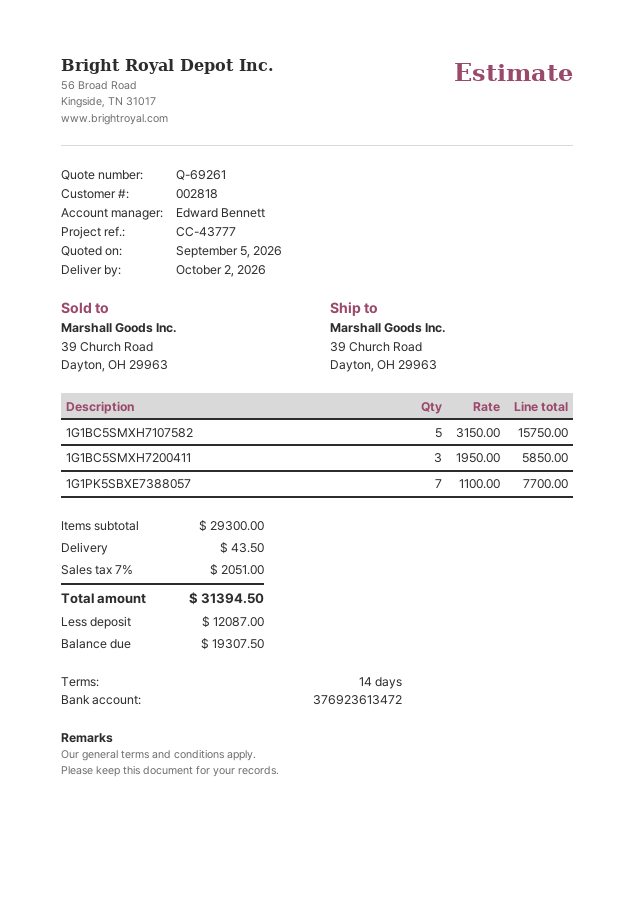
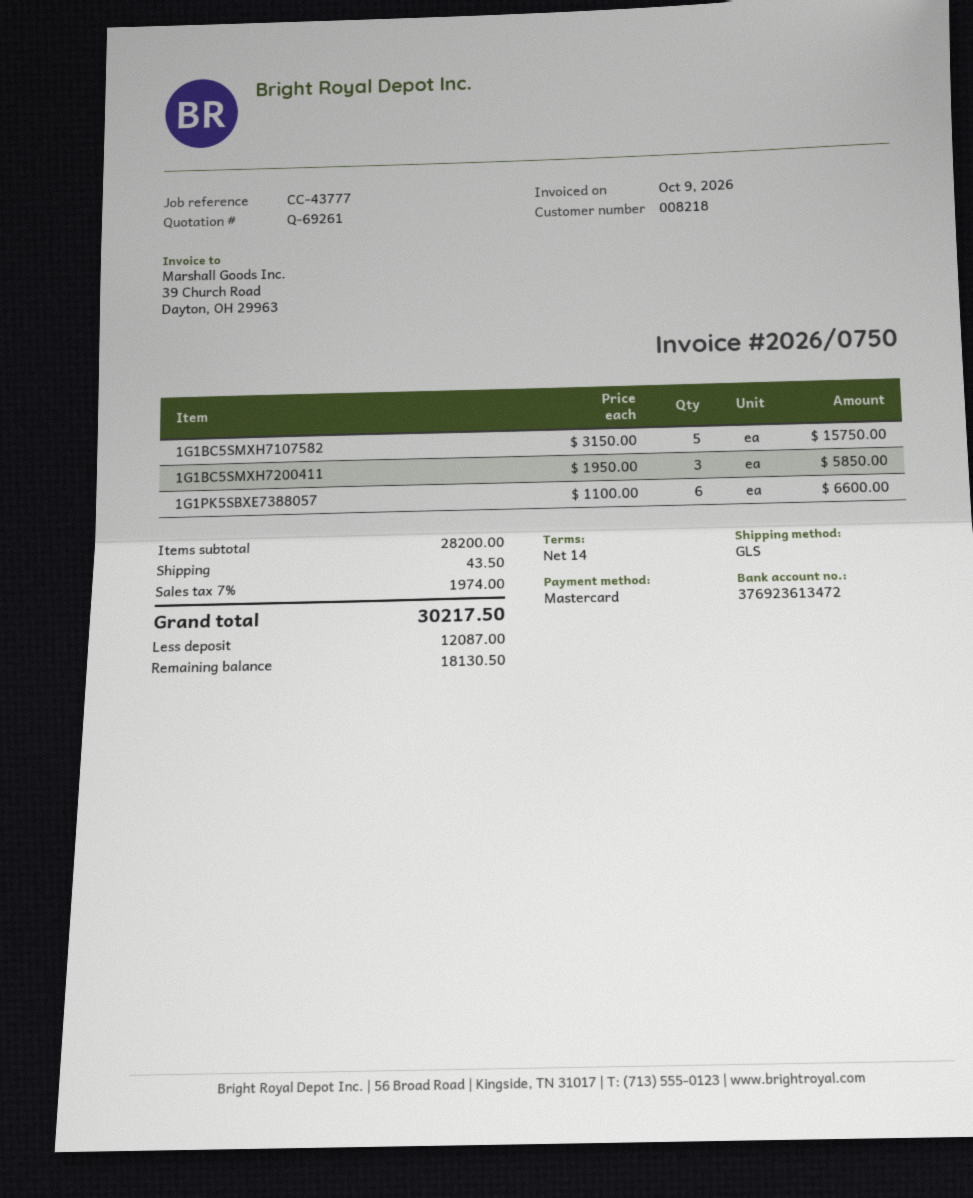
customer number: 002818 -> 008218
1G1PK5SBXE7388057: 7 x 1100.00 = 7700.00 -> 6 x 1100.00 = 6600.00
subtotal: 29300.00 -> 28200.00
tax: 7% = 2051.00 -> 7% = 1974.00
total: 31394.50 -> 30217.50
balance: 19307.50 -> 18130.50

